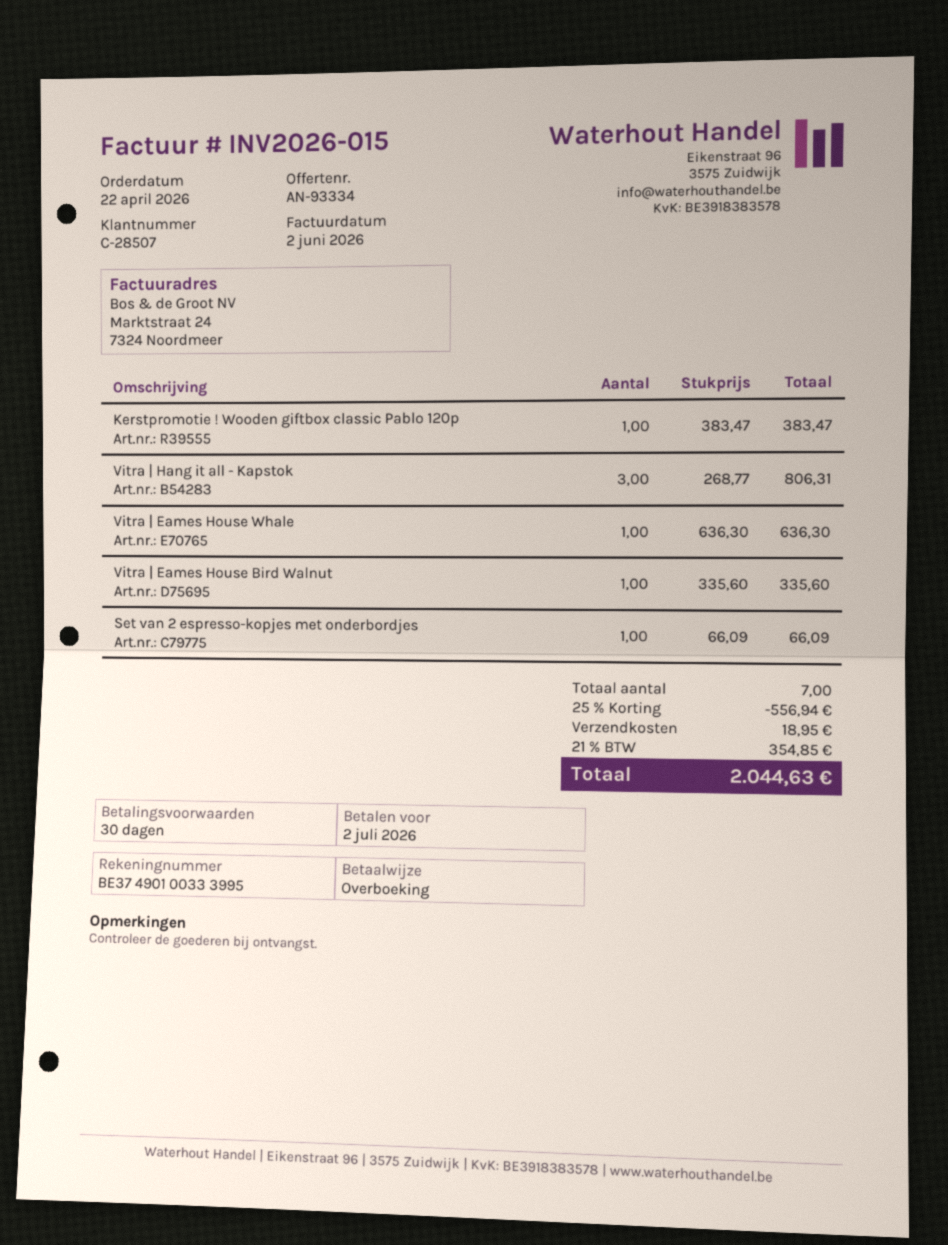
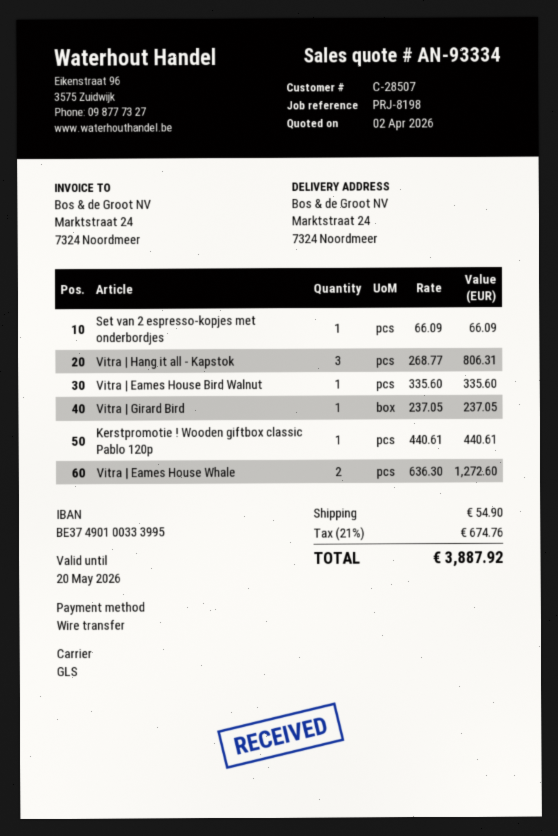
Kerstpromotie ! Wooden giftbox classic Pablo 120p: 1 x 383.47 = 383.47 -> 1 x 440.61 = 440.61
Vitra | Eames House Whale: 1 x 636.30 = 636.30 -> 2 x 636.30 = 1272.60
Vitra | Girard Bird: none -> 1 x 237.05 = 237.05
discount: 25% = 556.94 -> none
shipping: 18.95 -> 54.90
tax: 21% = 354.85 -> 21% = 674.76
total: 2044.63 -> 3887.92

